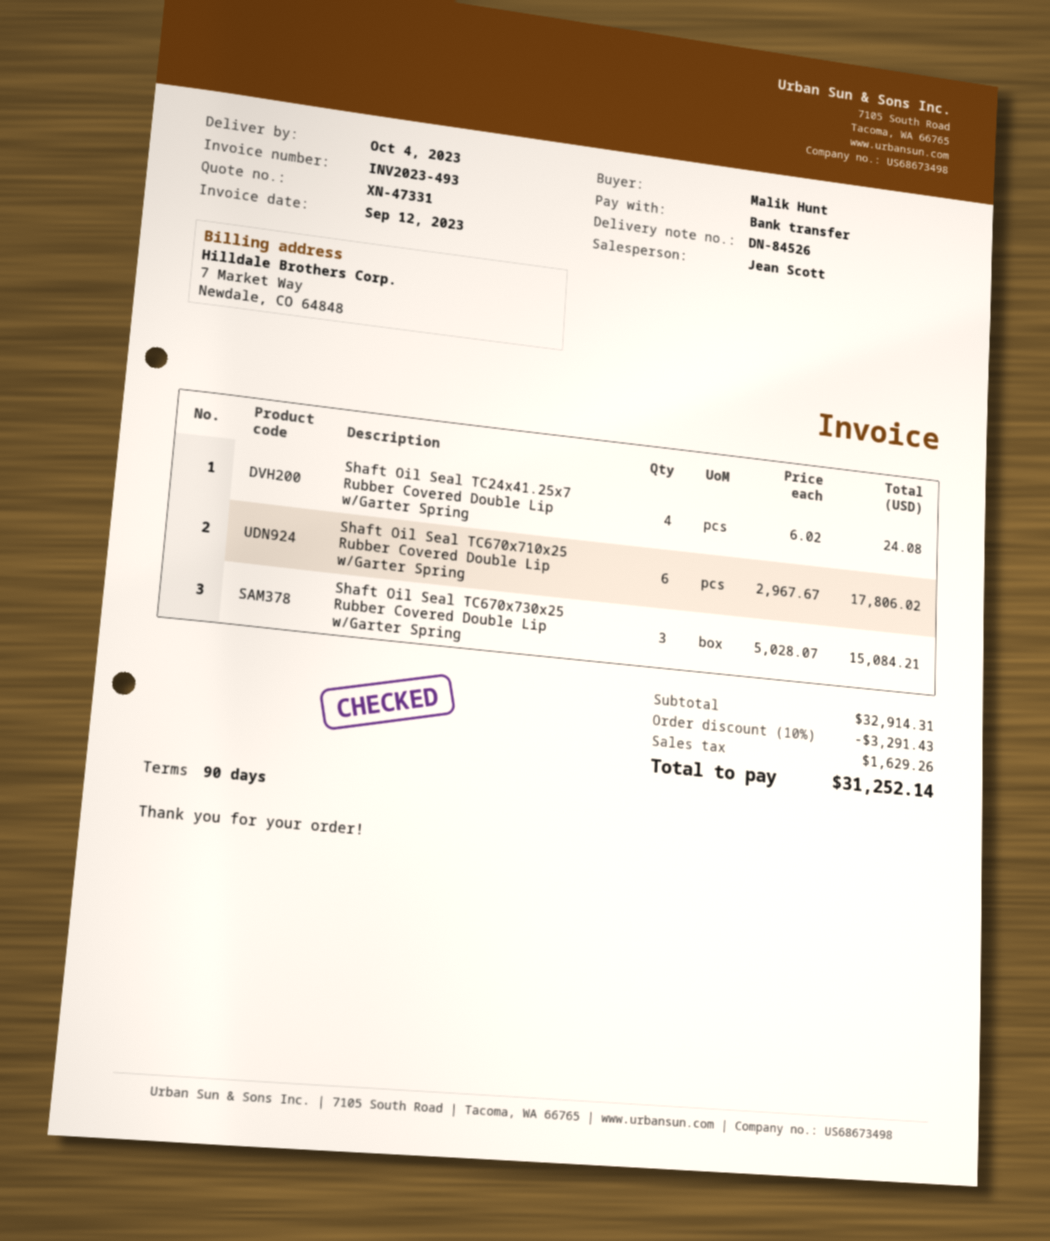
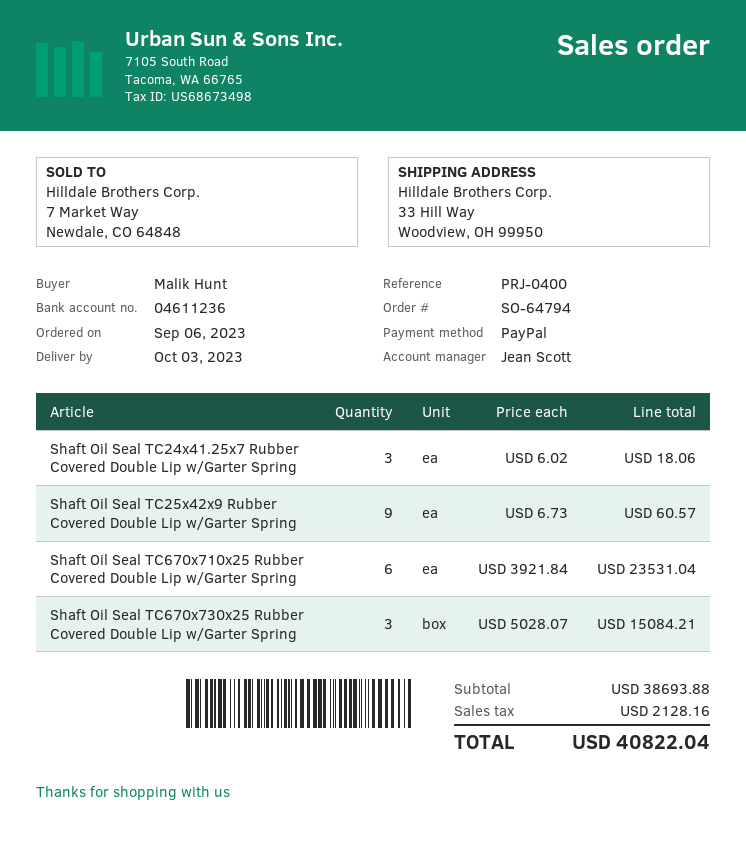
delivery date: 2023-10-04 -> 2023-10-03
payment method: bank transfer -> PayPal
Shaft Oil Seal TC24x41.25x7 Rubber Covered Double Lip w/Garter Spring: 4 x 6.02 = 24.08 -> 3 x 6.02 = 18.06
Shaft Oil Seal TC670x710x25 Rubber Covered Double Lip w/Garter Spring: 6 x 2967.67 = 17806.02 -> 6 x 3921.84 = 23531.04
Shaft Oil Seal TC25x42x9 Rubber Covered Double Lip w/Garter Spring: none -> 9 x 6.73 = 60.57
subtotal: 32914.31 -> 38693.88
discount: 10% = 3291.43 -> none
tax: 1629.26 -> 2128.16
total: 31252.14 -> 40822.04

